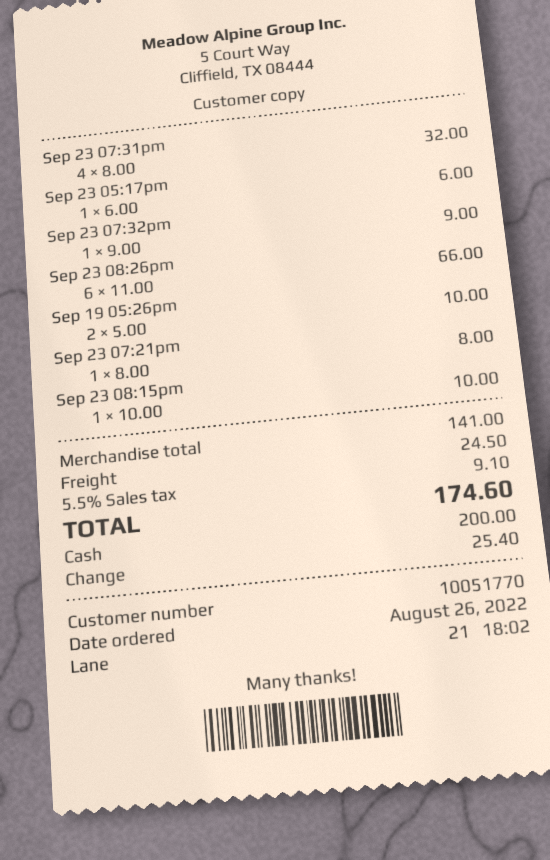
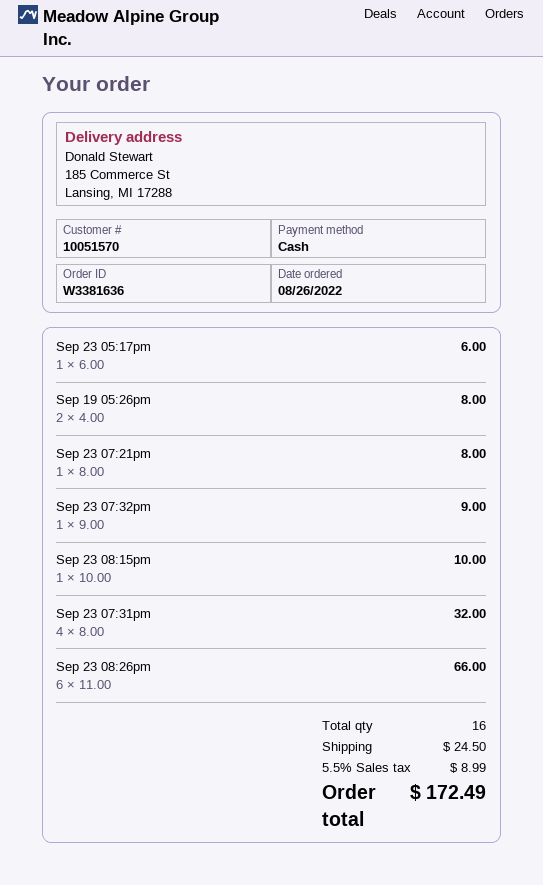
customer number: 10051770 -> 10051570
Sep 19 05:26pm: 2 x 5.00 = 10.00 -> 2 x 4.00 = 8.00
tax: 5.5% = 9.10 -> 5.5% = 8.99
total: 174.60 -> 172.49

